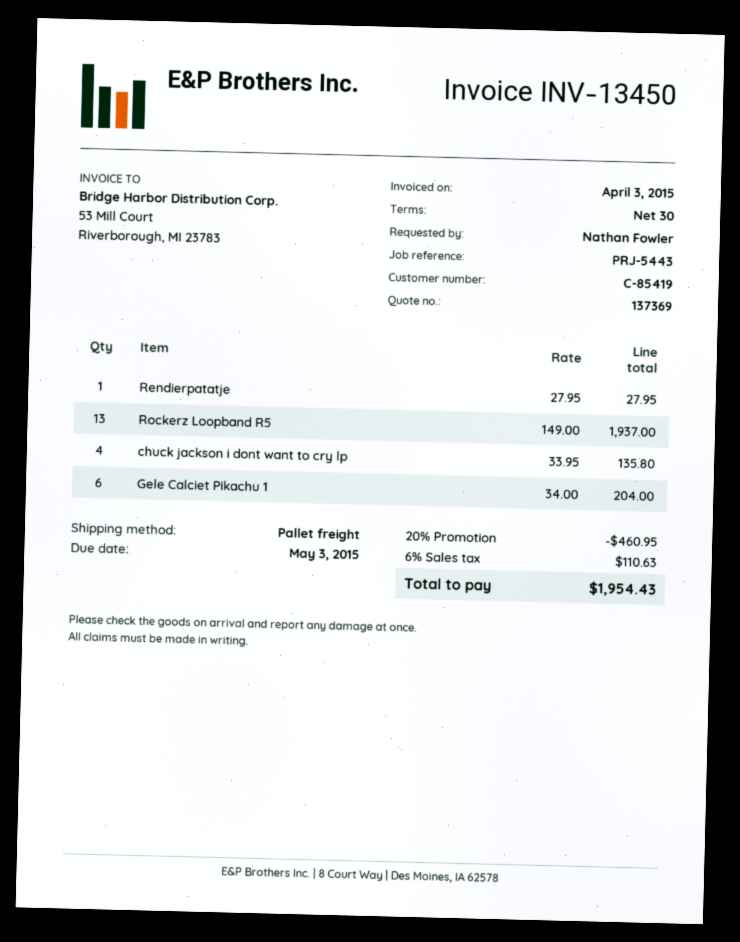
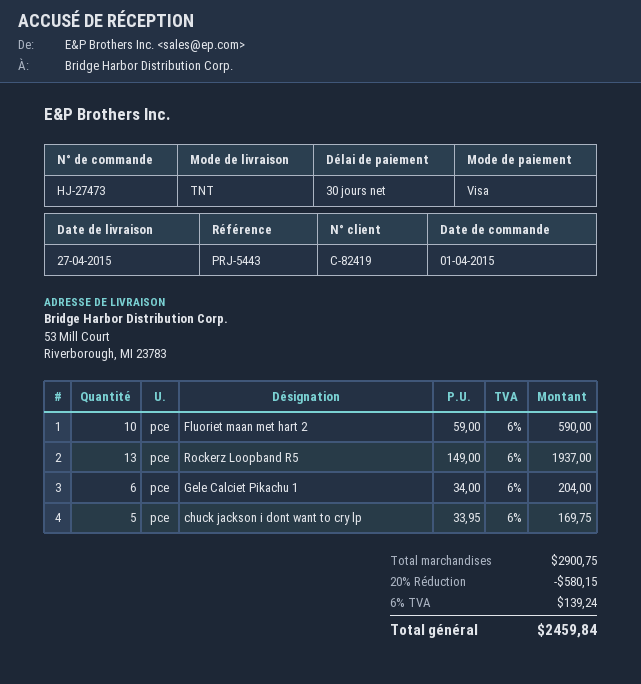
customer number: C-85419 -> C-82419
shipping method: pallet freight -> TNT
Rendierpatatje: 1 x 27.95 = 27.95 -> none
chuck jackson i dont want to cry lp: 4 x 33.95 = 135.80 -> 5 x 33.95 = 169.75
Fluoriet maan met hart 2: none -> 10 x 59.00 = 590.00
discount: 20% = 460.95 -> 20% = 580.15
tax: 6% = 110.63 -> 6% = 139.24
total: 1954.43 -> 2459.84

